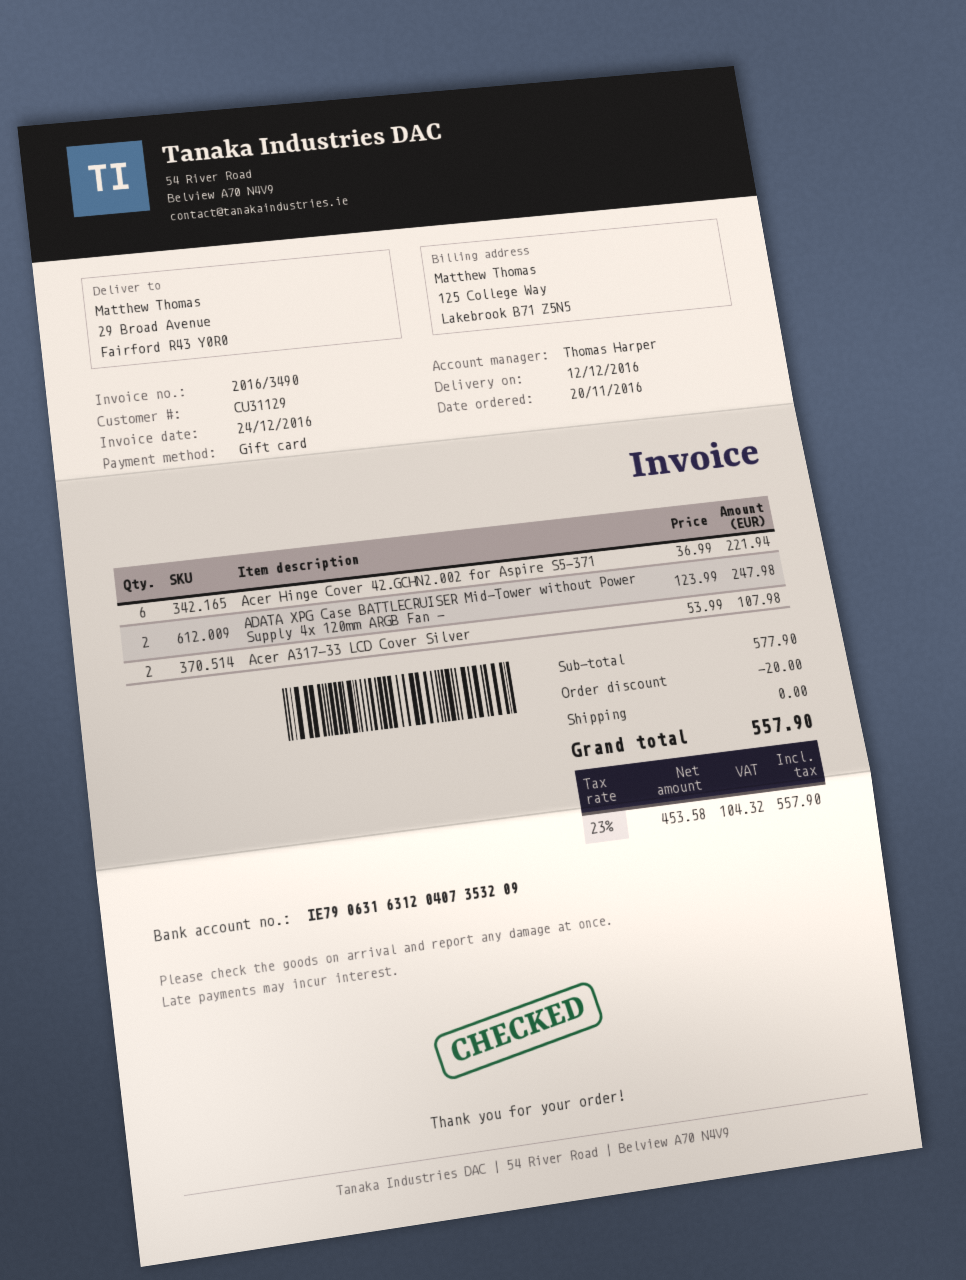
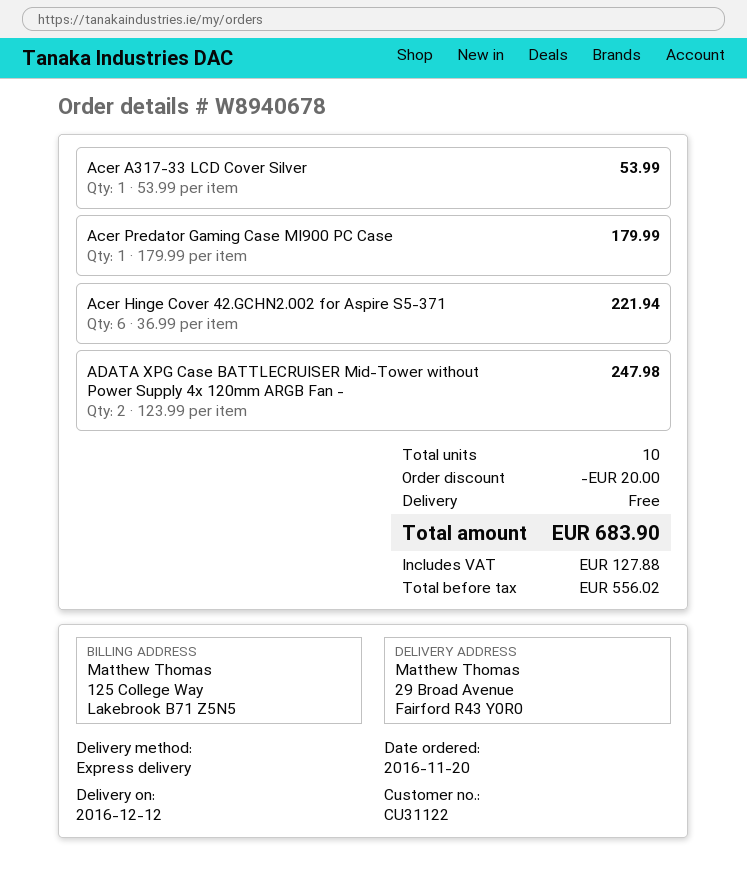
customer number: CU31129 -> CU31122
Acer A317-33 LCD Cover Silver: 2 x 53.99 = 107.98 -> 1 x 53.99 = 53.99
Acer Predator Gaming Case MI900 PC Case: none -> 1 x 179.99 = 179.99
net: 453.58 -> 556.02
tax: 104.32 -> 127.88
total: 557.90 -> 683.90

